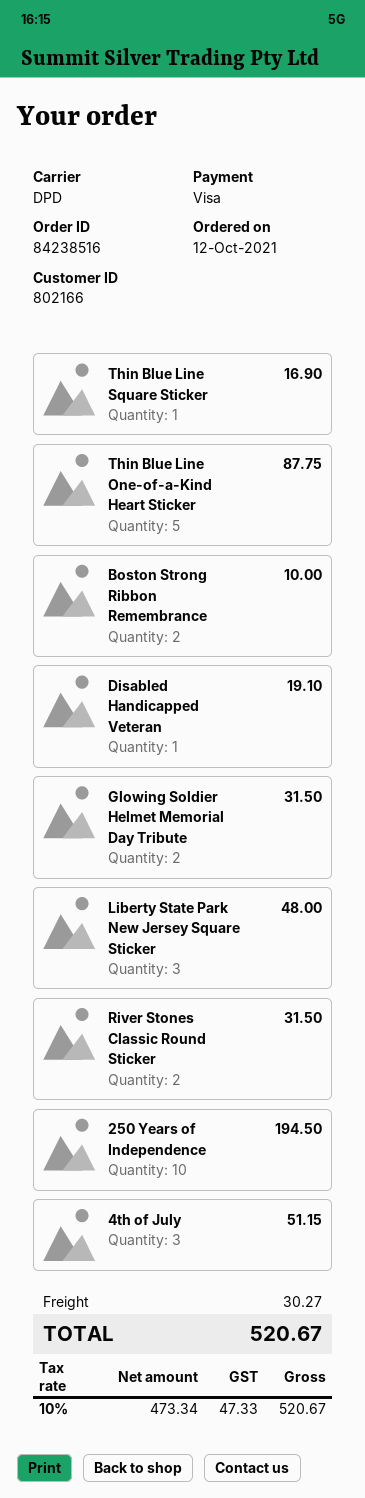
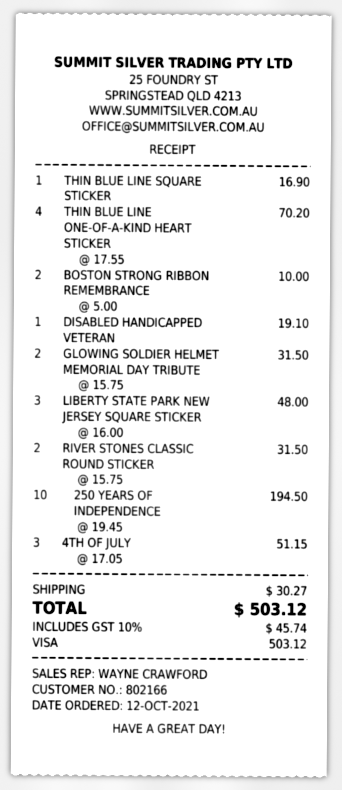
Thin Blue Line One-of-a-Kind Heart Sticker: 5 for 87.75 -> 4 for 70.20
tax: 10% = 47.33 -> 10% = 45.74
total: 520.67 -> 503.12

